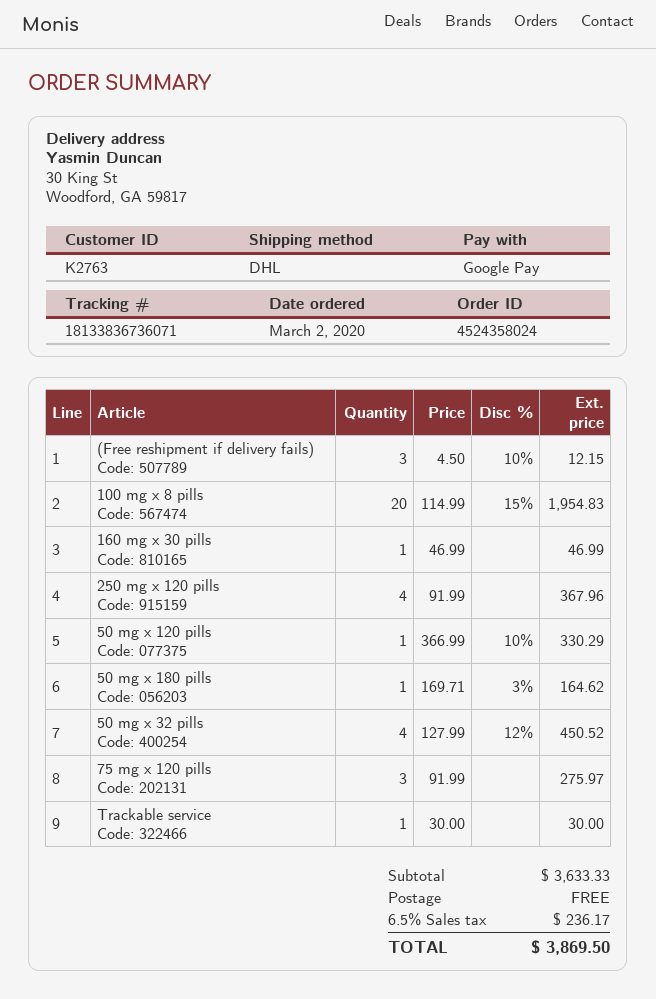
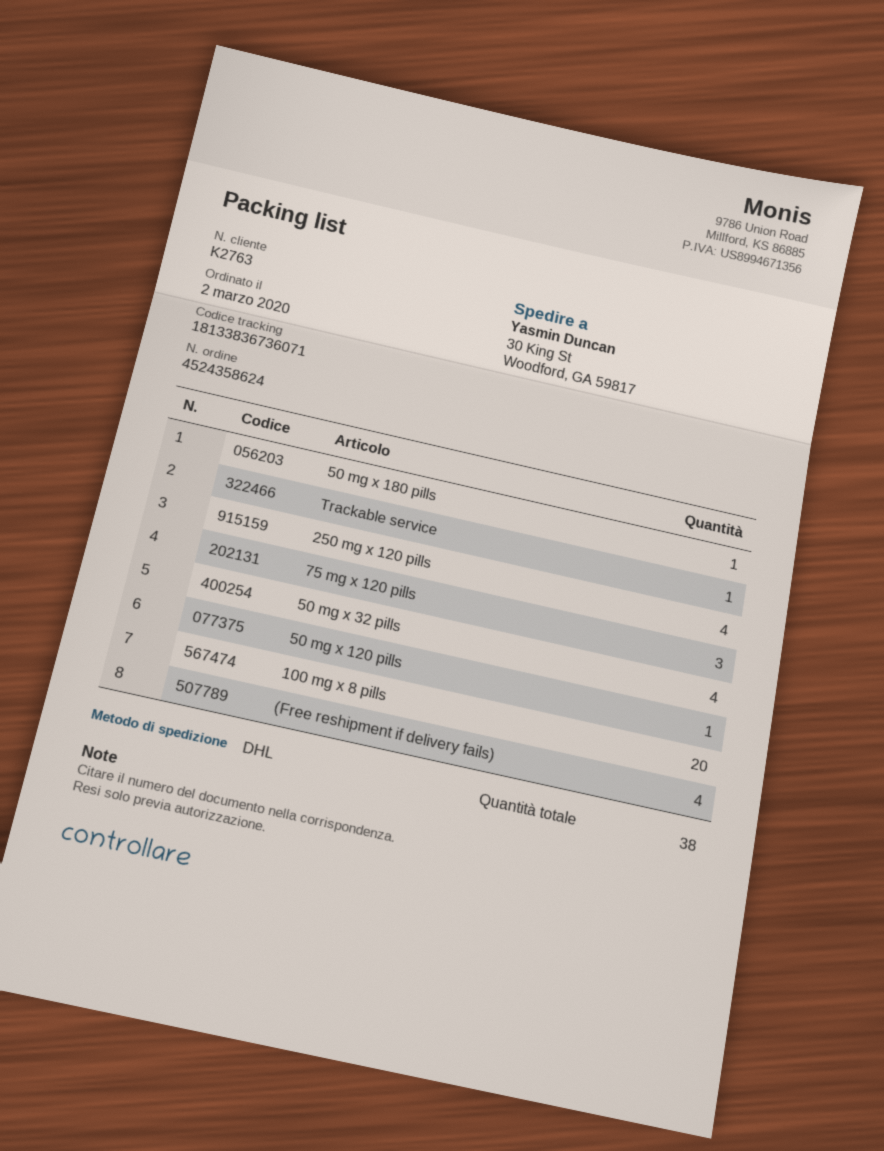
order number: 4524358024 -> 4524358624
(Free reshipment if delivery fails): 3 -> 4
160 mg x 30 pills: 1 -> none

